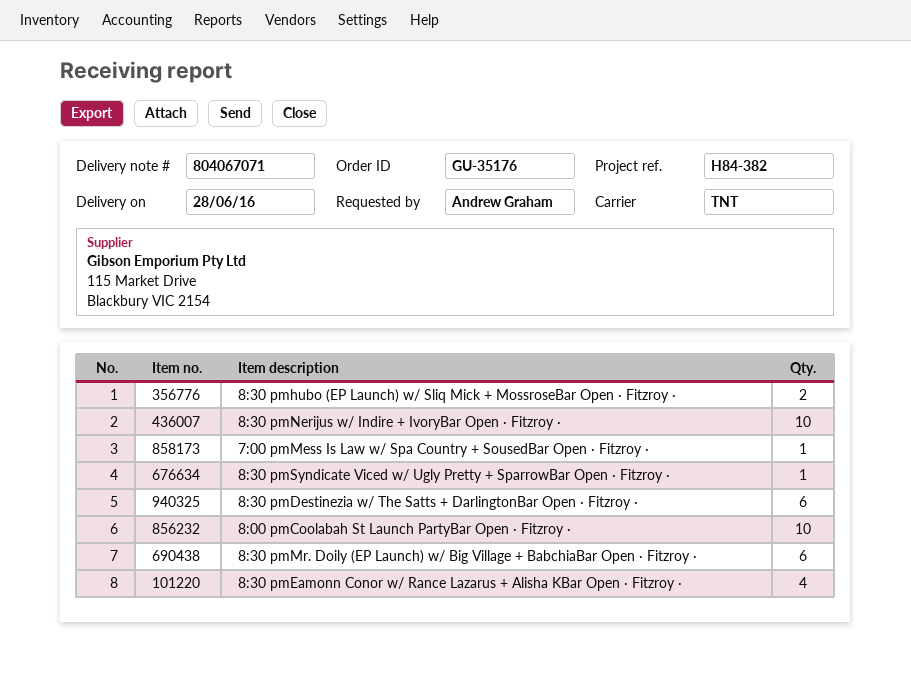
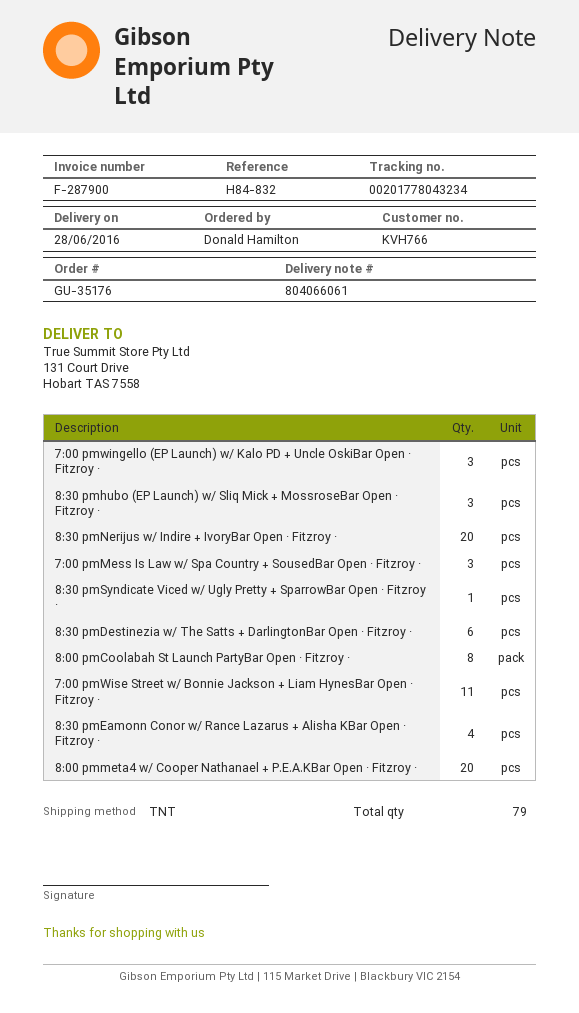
delivery note number: 804067071 -> 804066061
reference: H84-382 -> H84-832
ordered by: Andrew Graham -> Donald Hamilton
8:30 pmhubo (EP Launch) w/ Sliq Mick + MossroseBar Open · Fitzroy ·: 2 -> 3
8:30 pmNerijus w/ Indire + IvoryBar Open · Fitzroy ·: 10 -> 20
7:00 pmMess Is Law w/ Spa Country + SousedBar Open · Fitzroy ·: 1 -> 3
8:00 pmCoolabah St Launch PartyBar Open · Fitzroy ·: 10 -> 8
8:30 pmMr. Doily (EP Launch) w/ Big Village + BabchiaBar Open · Fitzroy ·: 6 -> none
7:00 pmwingello (EP Launch) w/ Kalo PD + Uncle OskiBar Open · Fitzroy ·: none -> 3
7:00 pmWise Street w/ Bonnie Jackson + Liam HynesBar Open · Fitzroy ·: none -> 11
8:00 pmmeta4 w/ Cooper Nathanael + P.E.A.KBar Open · Fitzroy ·: none -> 20

